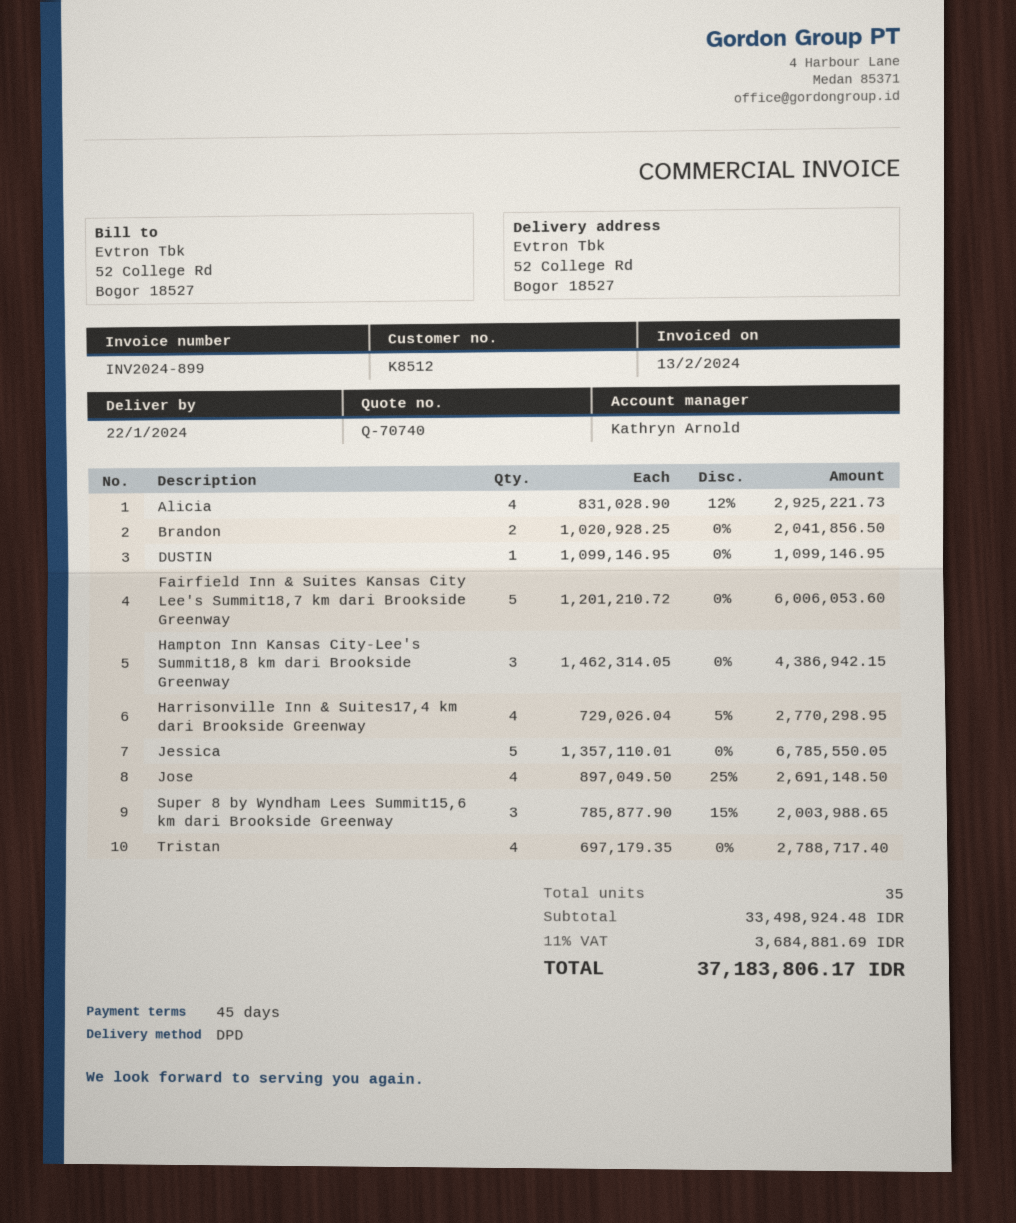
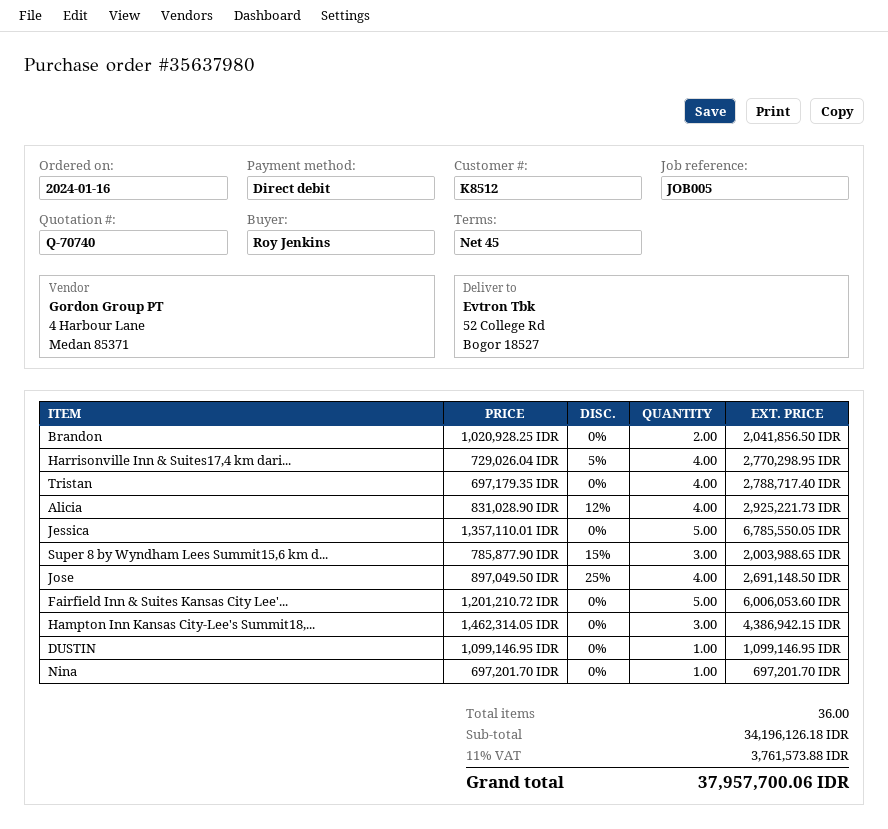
Nina: none -> 1 x 697201.70 = 697201.70
total quantity: 35 -> 36
subtotal: 33498924.48 -> 34196126.18
tax: 11% = 3684881.69 -> 11% = 3761573.88
total: 37183806.17 -> 37957700.06

